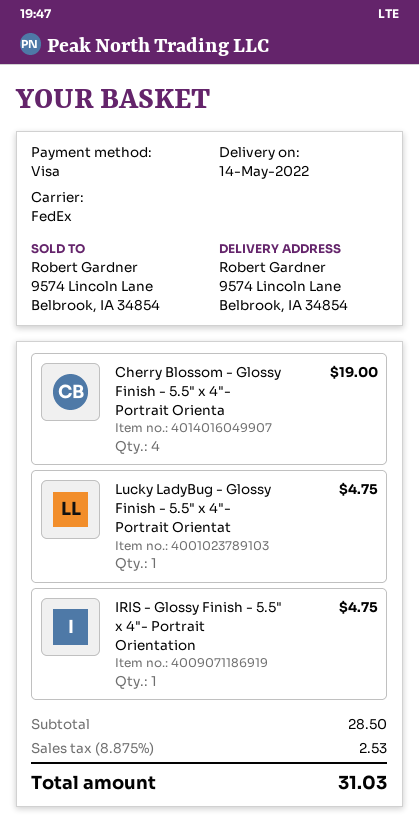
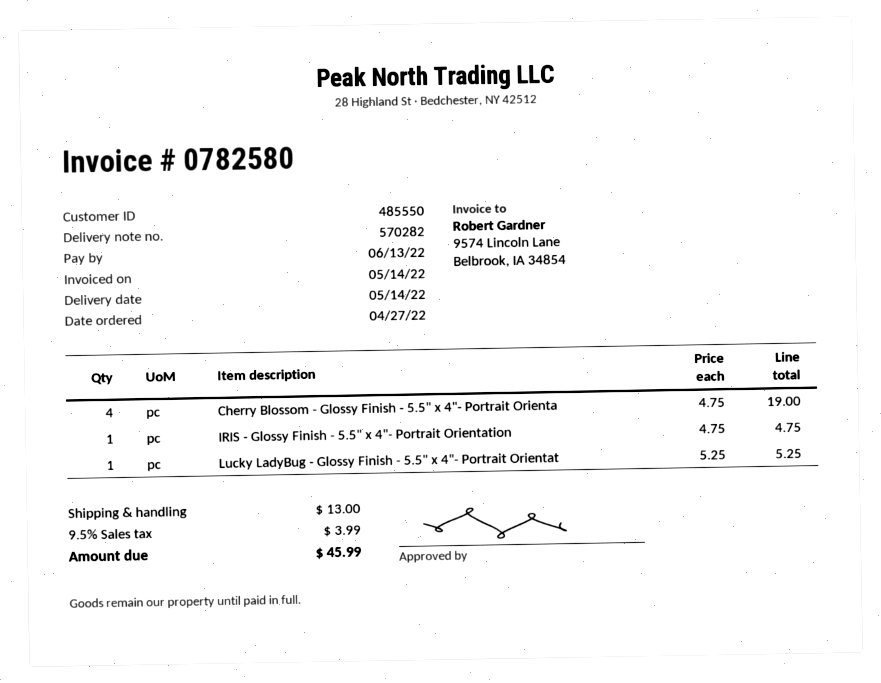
Lucky LadyBug - Glossy Finish - 5.5" x 4"- Portrait Orientat: 1 for 4.75 -> 1 for 5.25
shipping: none -> 13.00
tax: 8.875% = 2.53 -> 9.5% = 3.99
total: 31.03 -> 45.99

